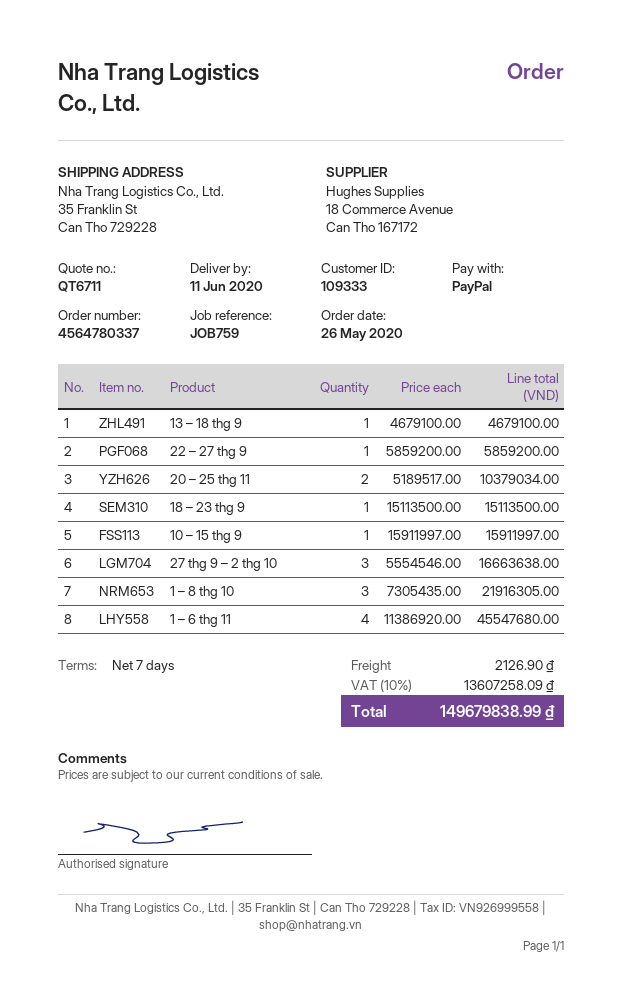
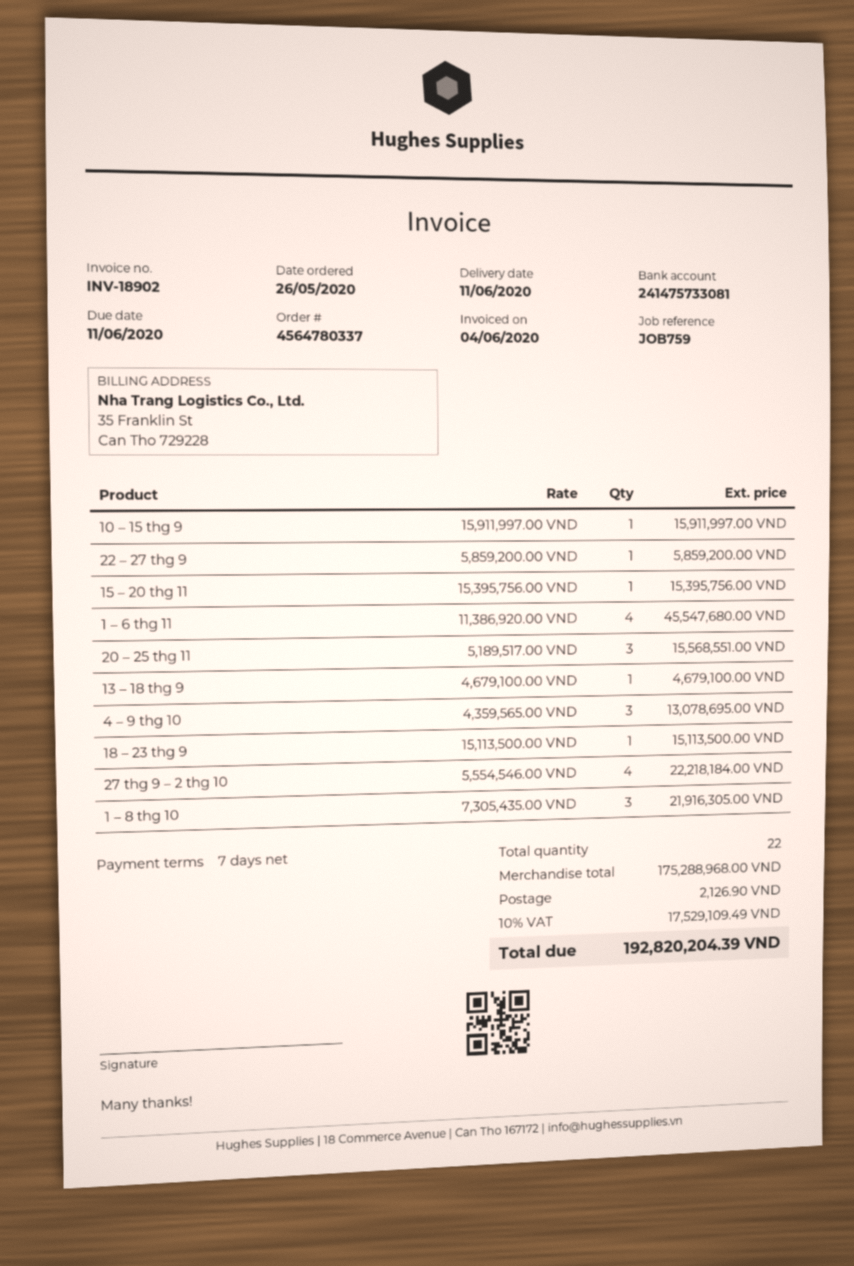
20 – 25 thg 11: 2 x 5189517.00 = 10379034.00 -> 3 x 5189517.00 = 15568551.00
27 thg 9 – 2 thg 10: 3 x 5554546.00 = 16663638.00 -> 4 x 5554546.00 = 22218184.00
15 – 20 thg 11: none -> 1 x 15395756.00 = 15395756.00
4 – 9 thg 10: none -> 3 x 4359565.00 = 13078695.00
tax: 10% = 13607258.09 -> 10% = 17529109.49
total: 149679838.99 -> 192820204.39

